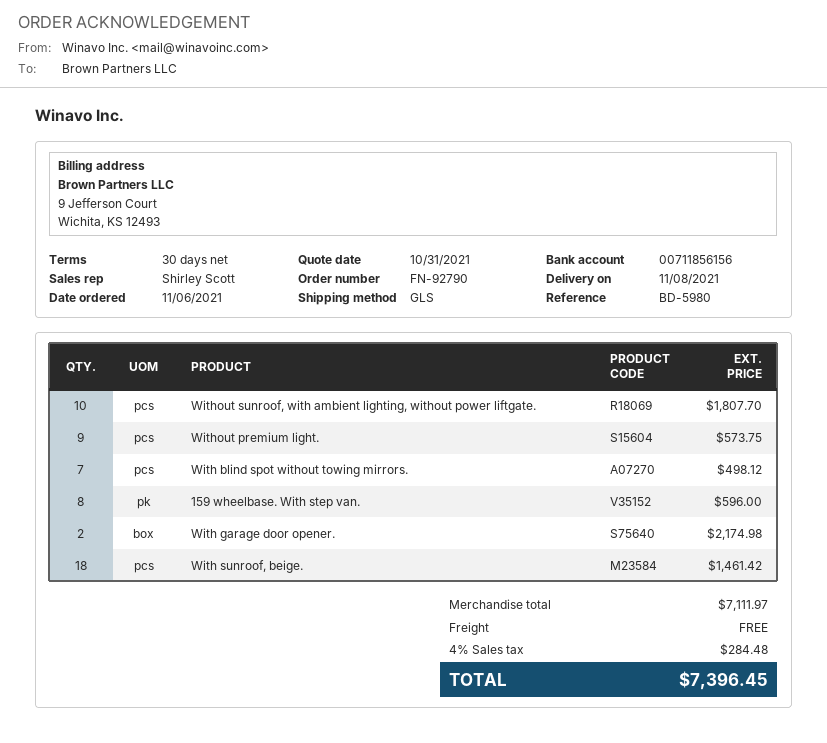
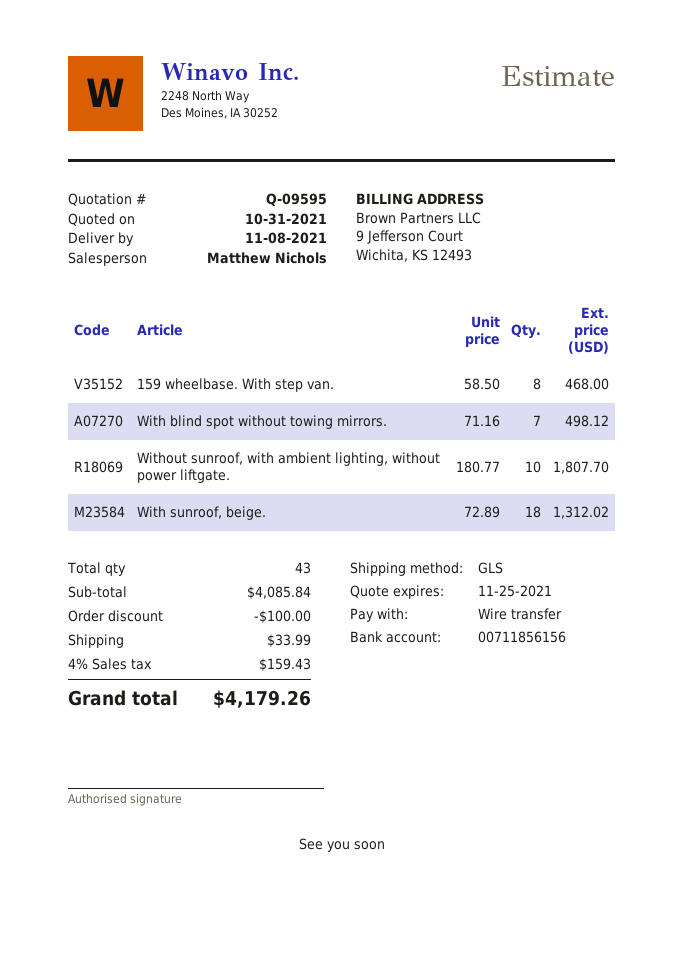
sales rep: Shirley Scott -> Matthew Nichols
Without premium light.: 9 for 573.75 -> none
159 wheelbase. With step van.: 8 for 596.00 -> 8 for 468.00
With garage door opener.: 2 for 2174.98 -> none
With sunroof, beige.: 18 for 1461.42 -> 18 for 1312.02
subtotal: 7111.97 -> 4085.84
discount: none -> 100.00
shipping: 0.00 -> 33.99
tax: 4% = 284.48 -> 4% = 159.43
total: 7396.45 -> 4179.26

